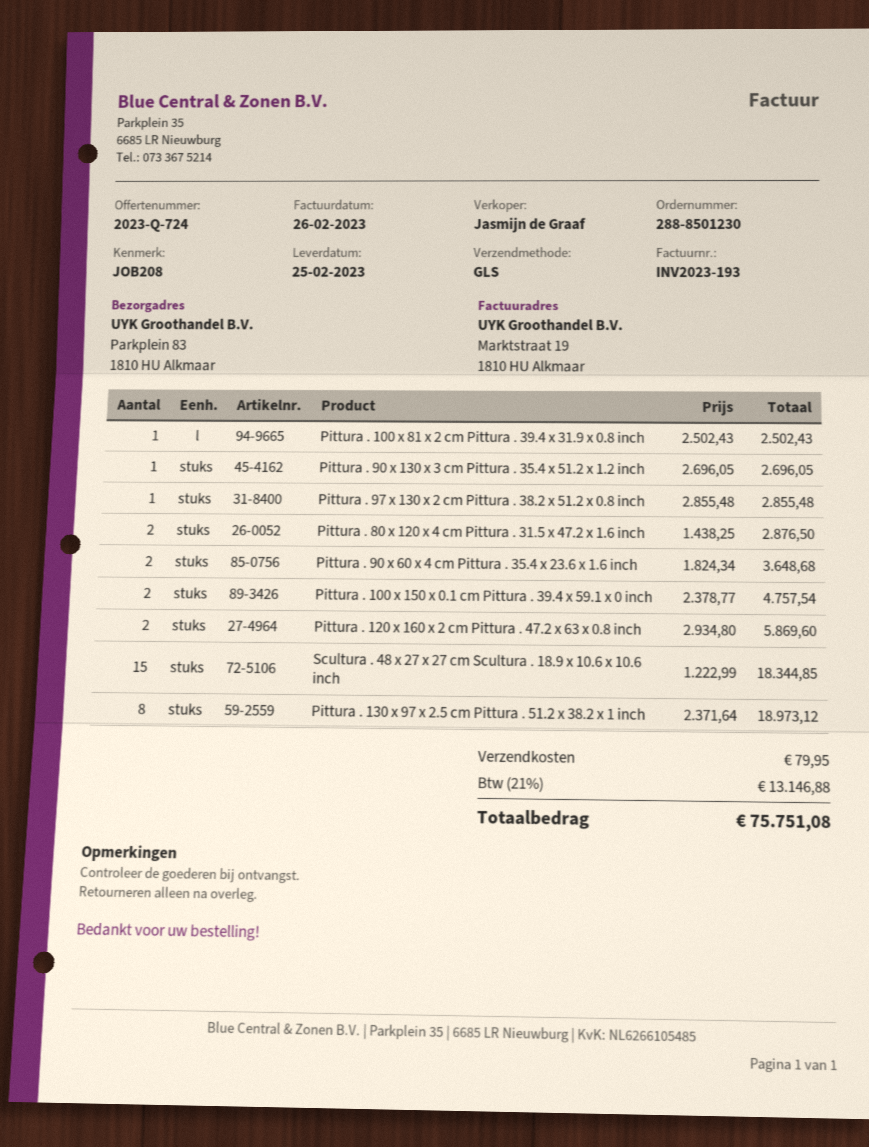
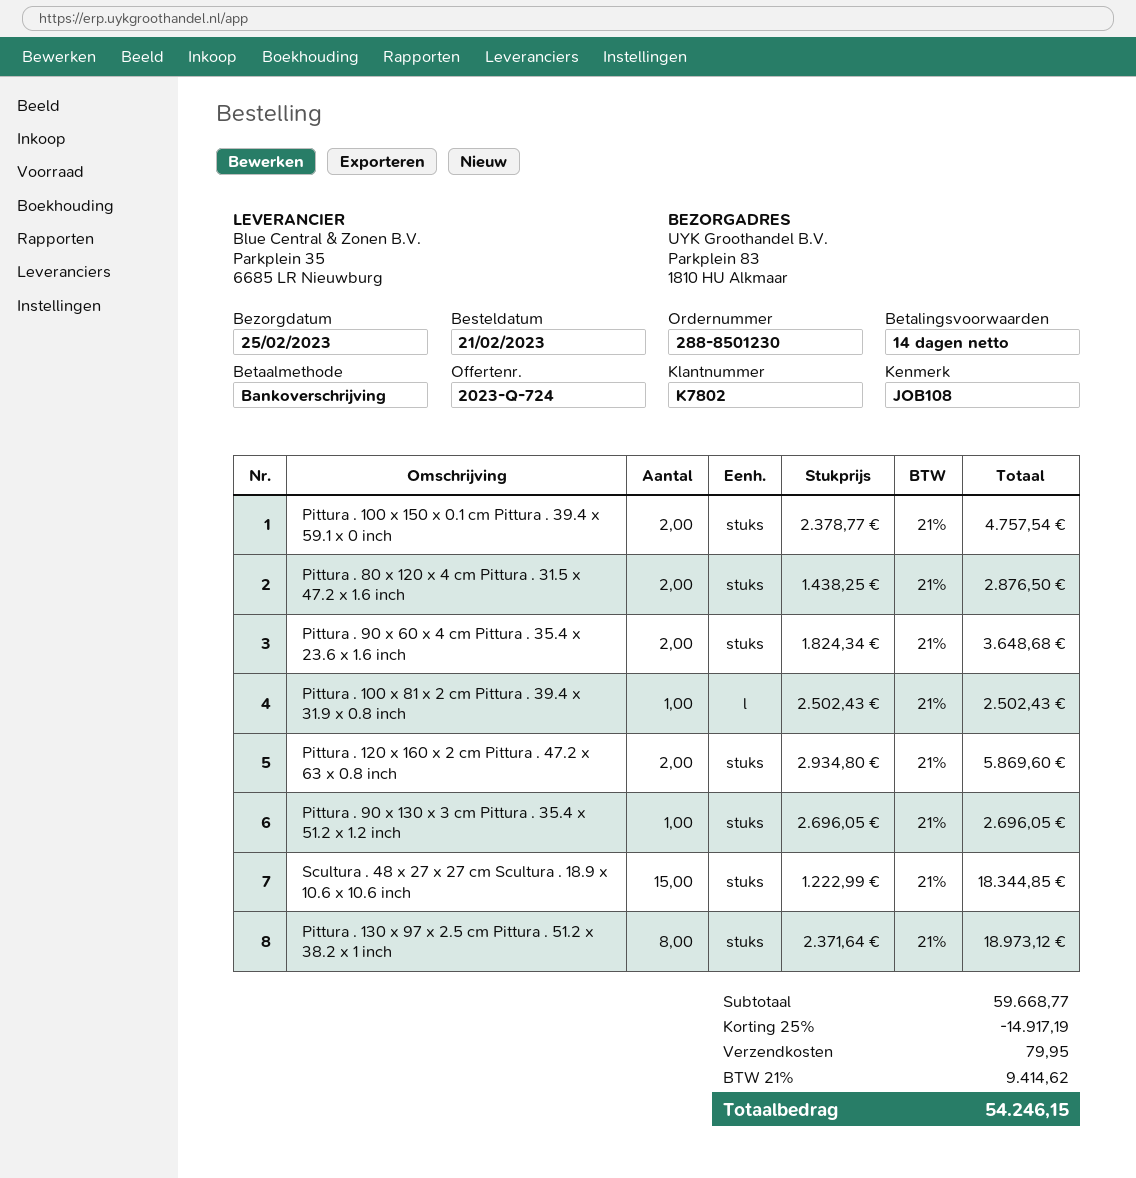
reference: JOB208 -> JOB108
Pittura . 97 x 130 x 2 cm Pittura . 38.2 x 51.2 x 0.8 inch: 1 x 2855.48 = 2855.48 -> none
discount: none -> 25% = 14917.19
tax: 21% = 13146.88 -> 21% = 9414.62
total: 75751.08 -> 54246.15

